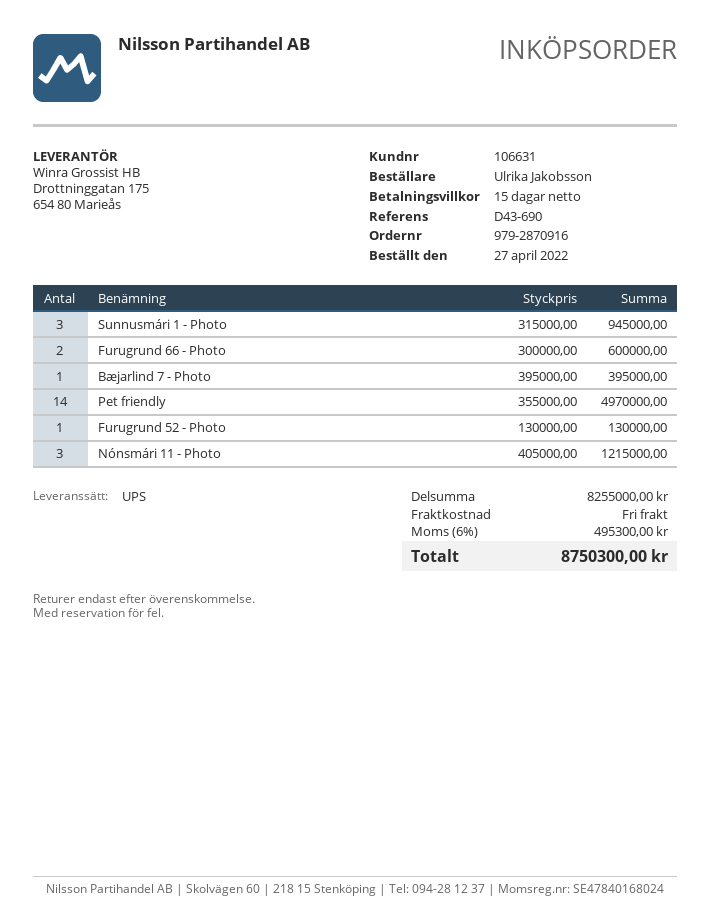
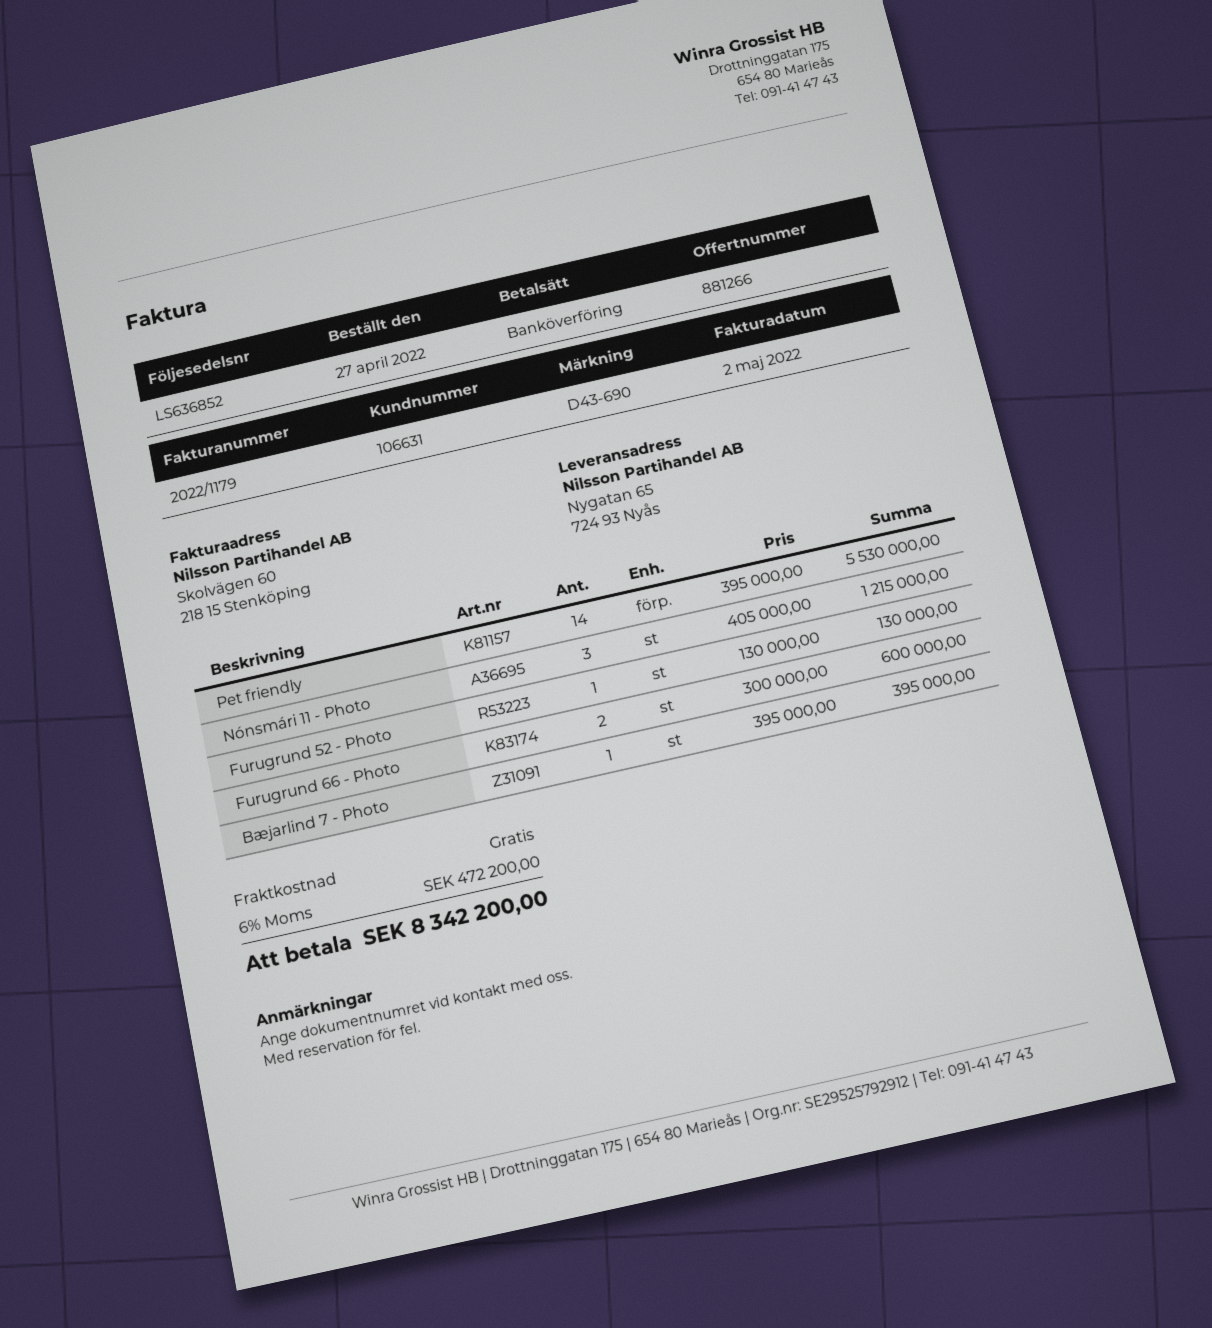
Sunnusmári 1 - Photo: 3 x 315000.00 = 945000.00 -> none
Pet friendly: 14 x 355000.00 = 4970000.00 -> 14 x 395000.00 = 5530000.00
tax: 6% = 495300.00 -> 6% = 472200.00
total: 8750300.00 -> 8342200.00

